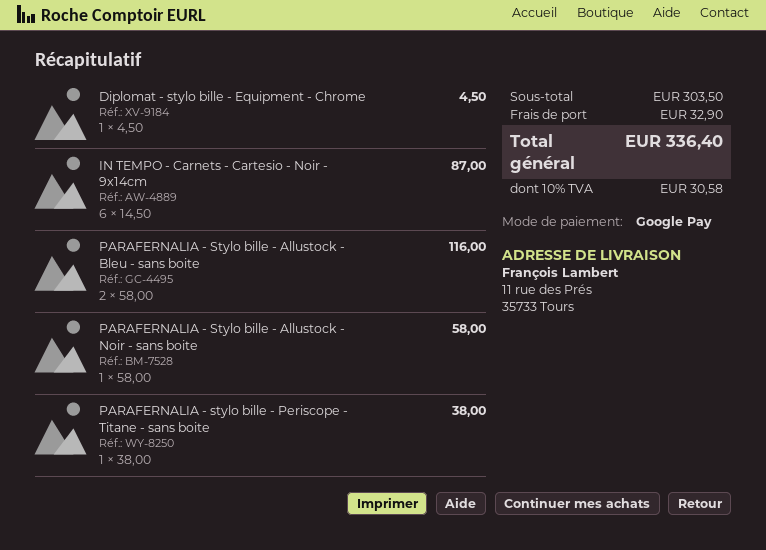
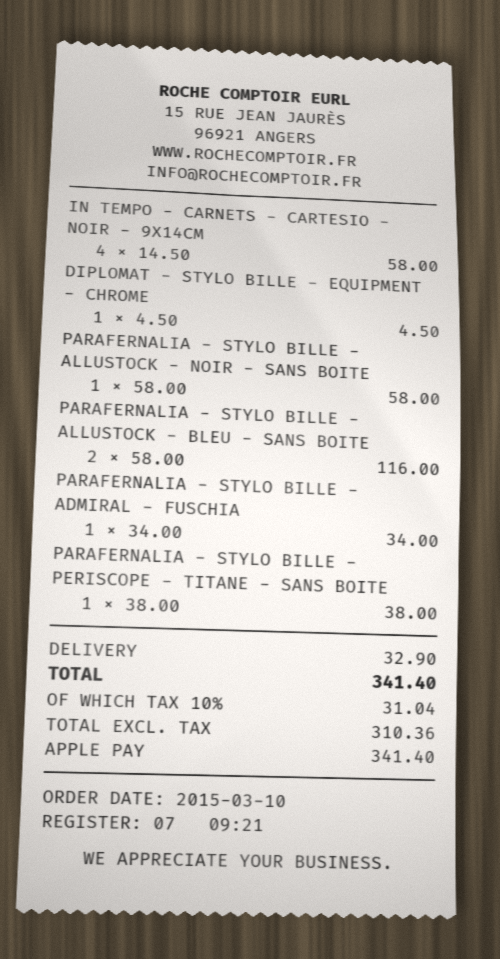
payment method: Google Pay -> Apple Pay
IN TEMPO - Carnets - Cartesio - Noir - 9x14cm: 6 x 14.50 = 87.00 -> 4 x 14.50 = 58.00
PARAFERNALIA - STYLO BILLE - ADMIRAL - FUSCHIA: none -> 1 x 34.00 = 34.00
tax: 10% = 30.58 -> 10% = 31.04
total: 336.40 -> 341.40

